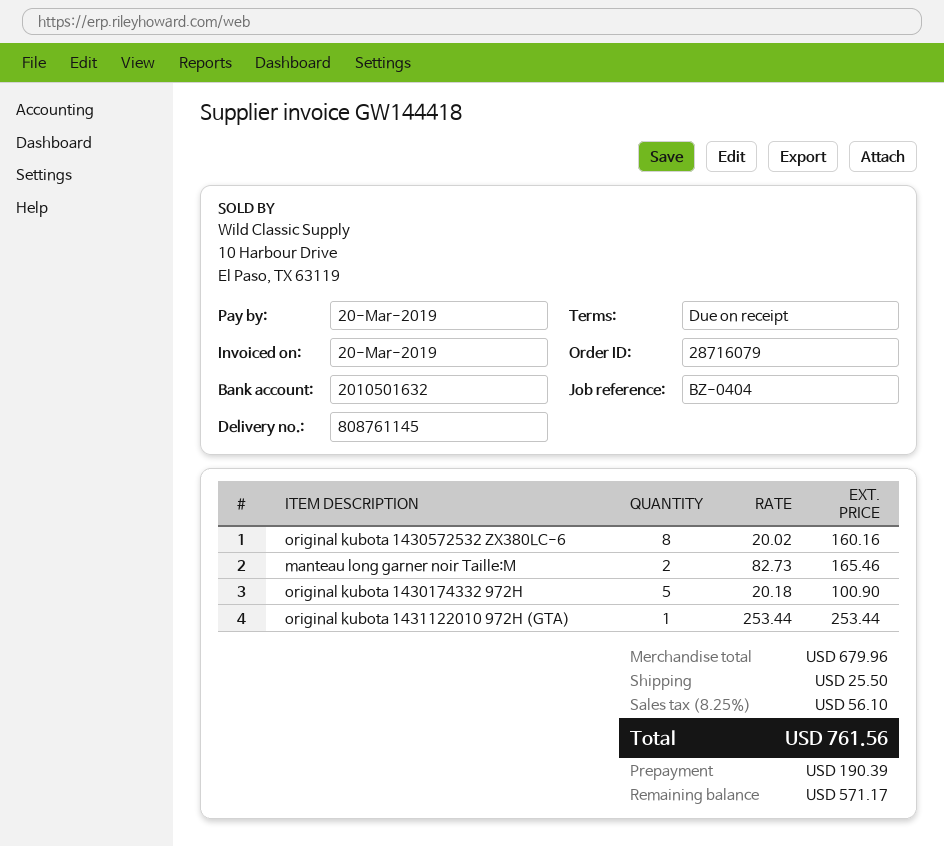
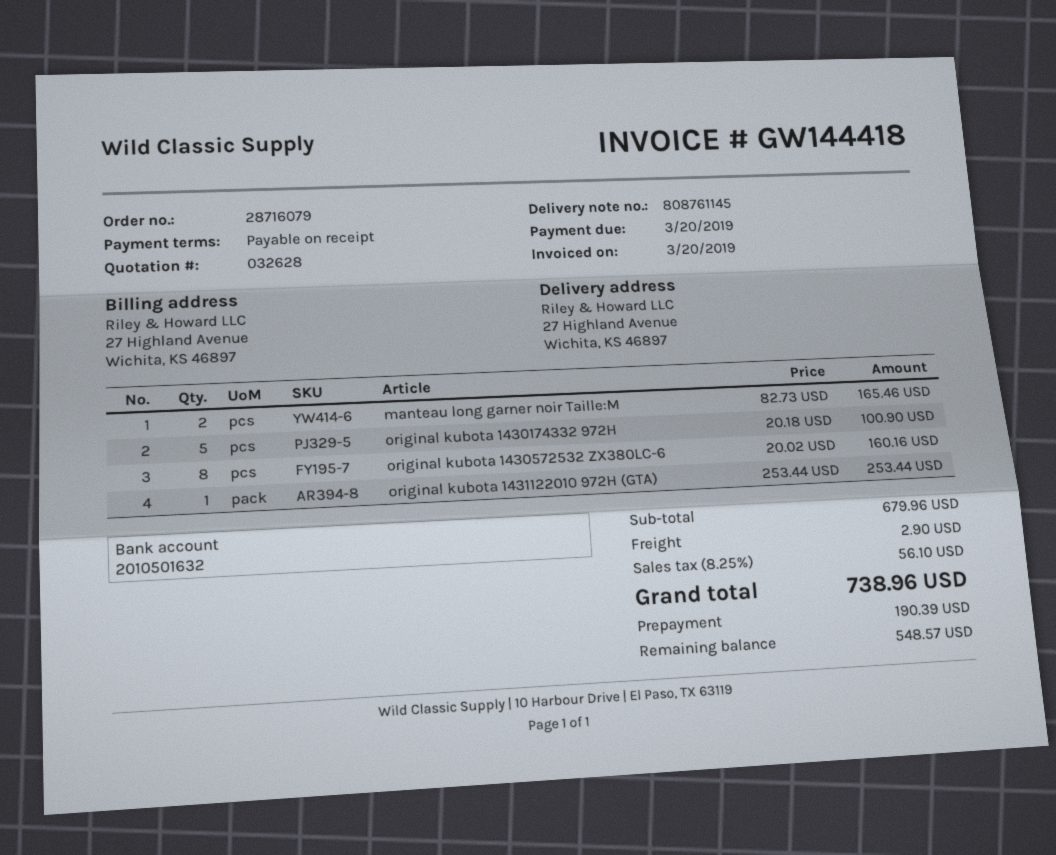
shipping: 25.50 -> 2.90
total: 761.56 -> 738.96
balance: 571.17 -> 548.57

